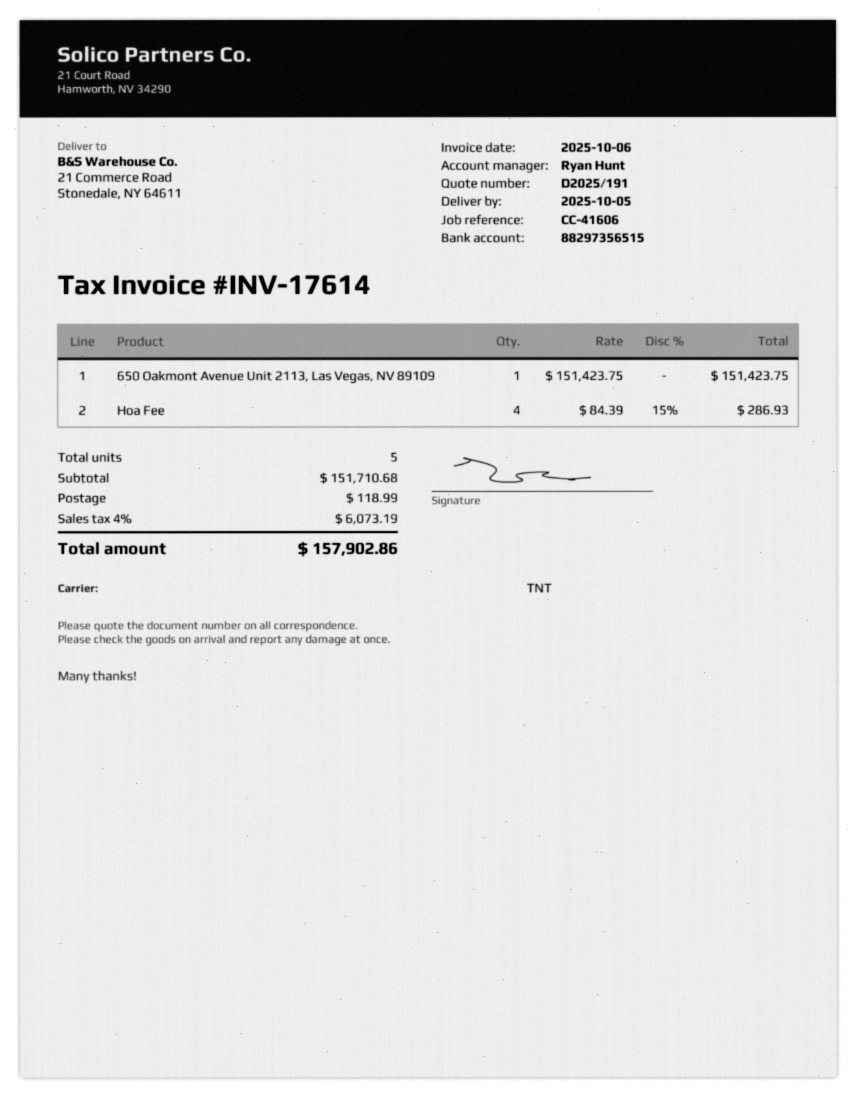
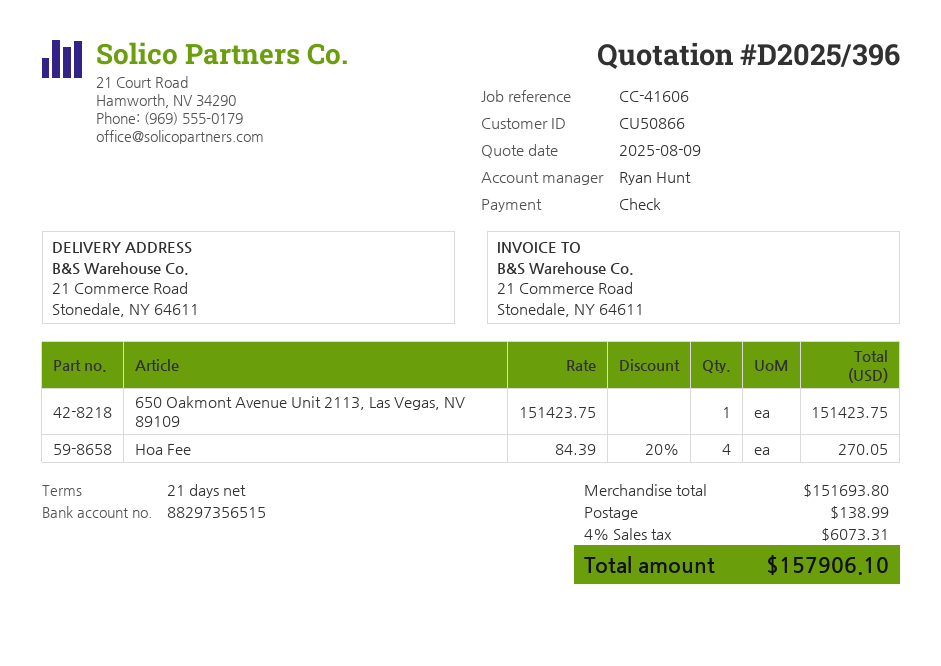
quote number: D2025/191 -> D2025/396
Hoa Fee: 4 x 84.39 - 15% = 286.93 -> 4 x 84.39 - 20% = 270.05
subtotal: 151710.68 -> 151693.80
shipping: 118.99 -> 138.99
tax: 4% = 6073.19 -> 4% = 6073.31
total: 157902.86 -> 157906.10

